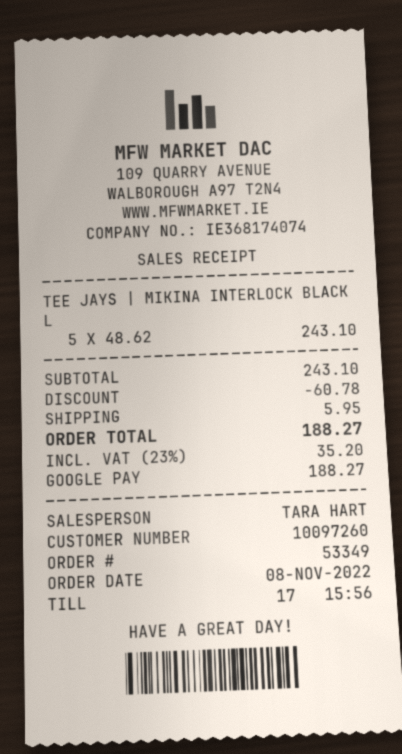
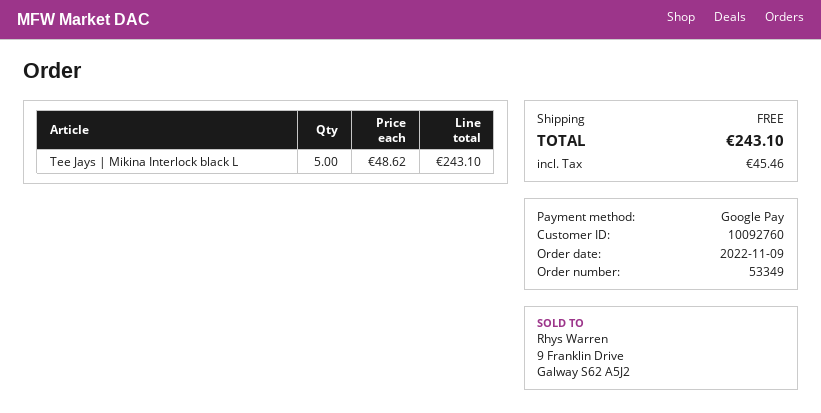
order date: 2022-11-08 -> 2022-11-09
customer number: 10097260 -> 10092760
discount: 60.78 -> none
shipping: 5.95 -> 0.00
tax: 35.20 -> 45.46
total: 188.27 -> 243.10

